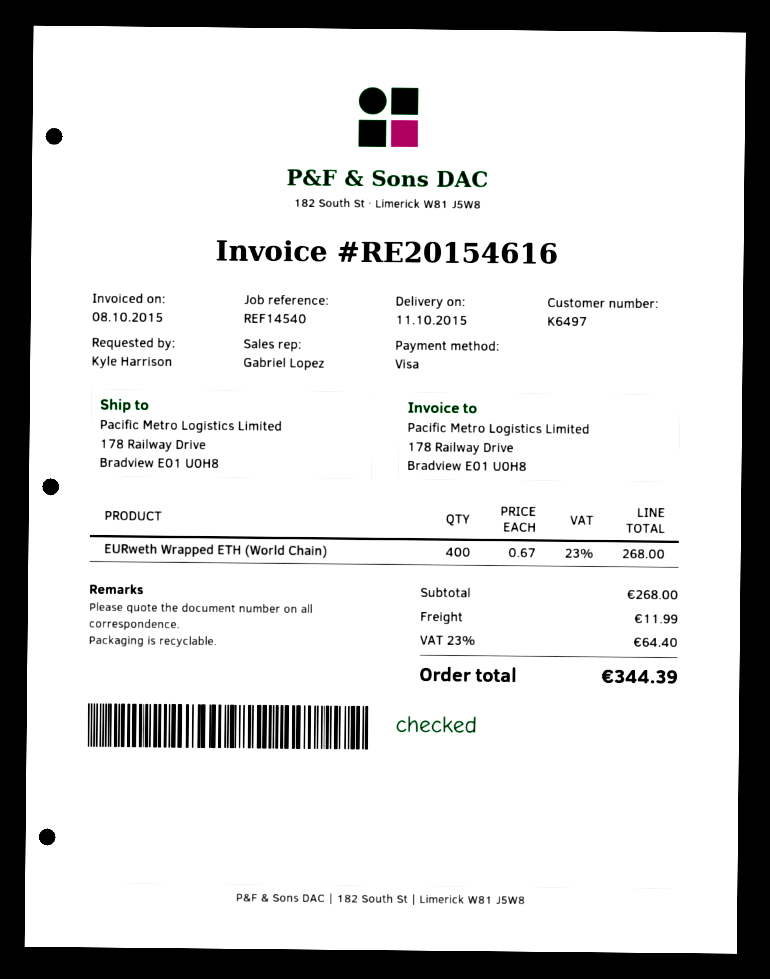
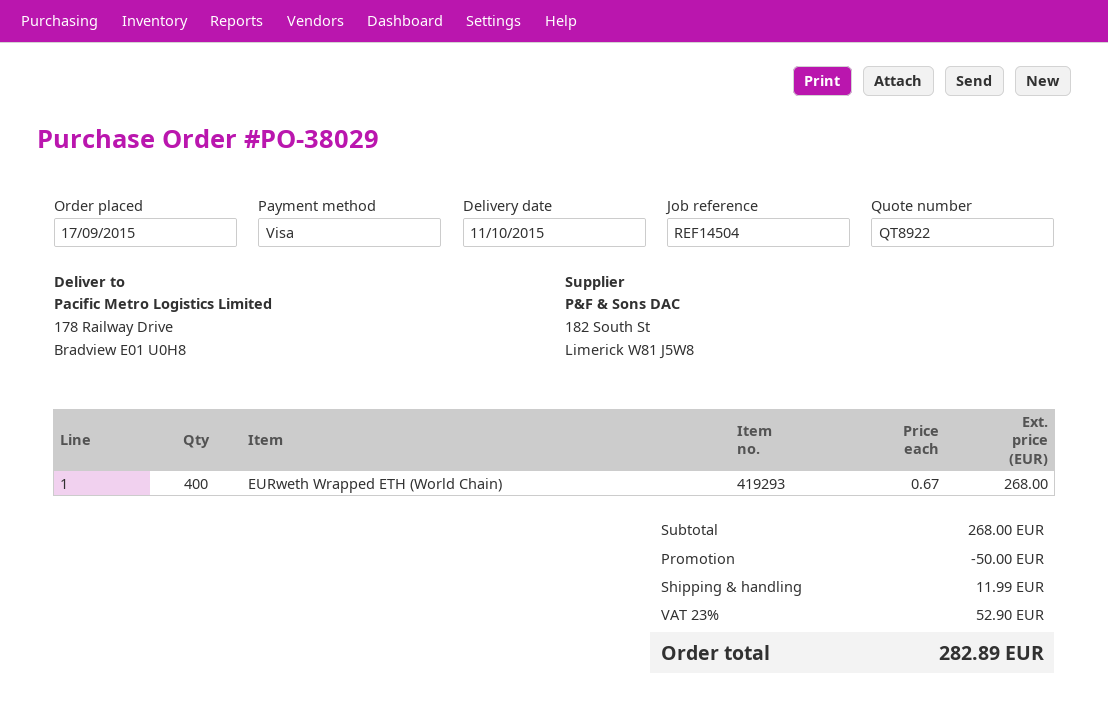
reference: REF14540 -> REF14504
discount: none -> 50.00
tax: 23% = 64.40 -> 23% = 52.90
total: 344.39 -> 282.89

